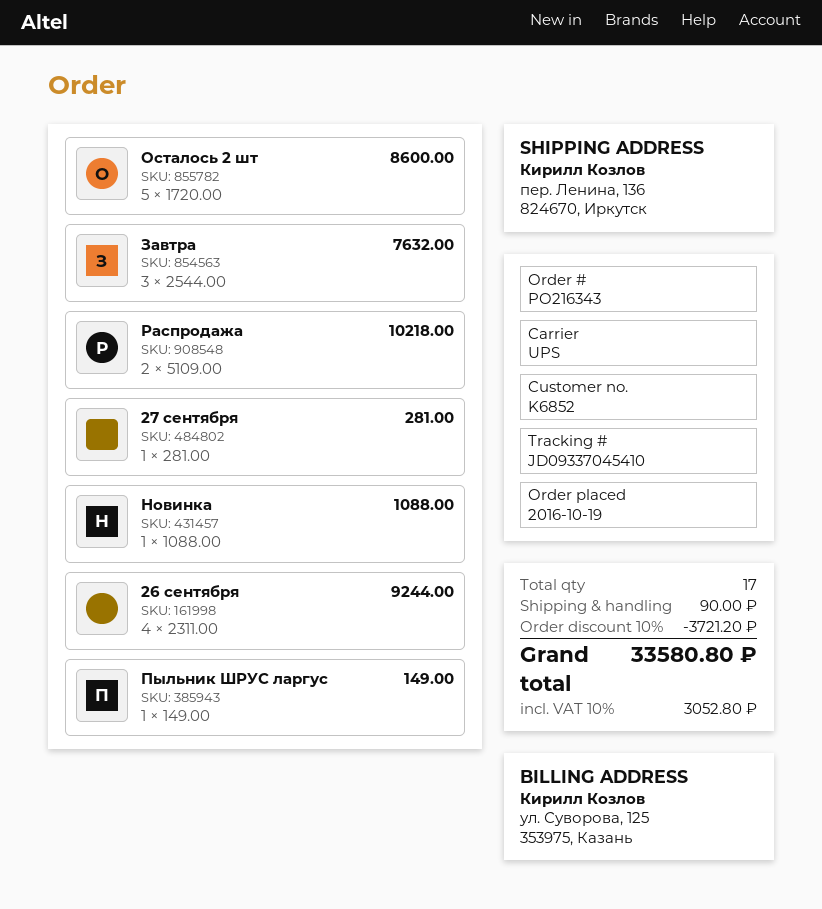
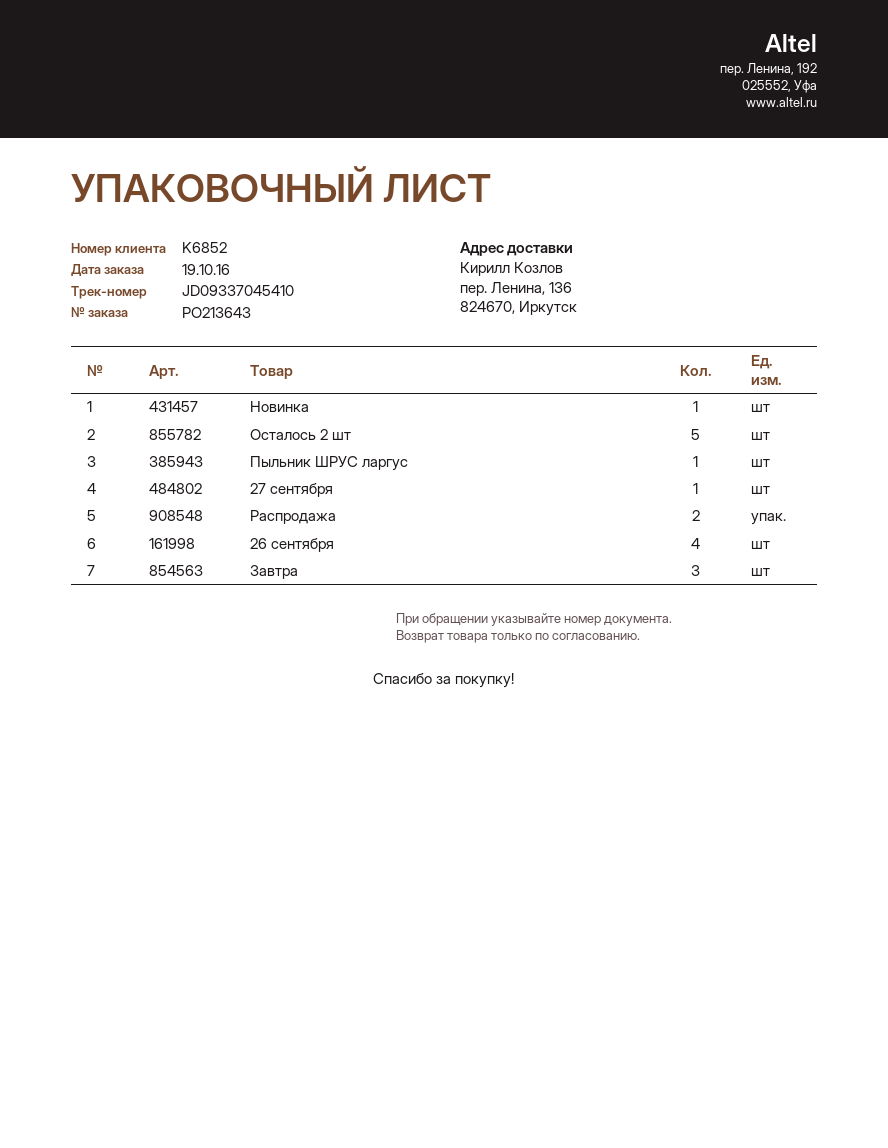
order number: PO216343 -> PO213643

